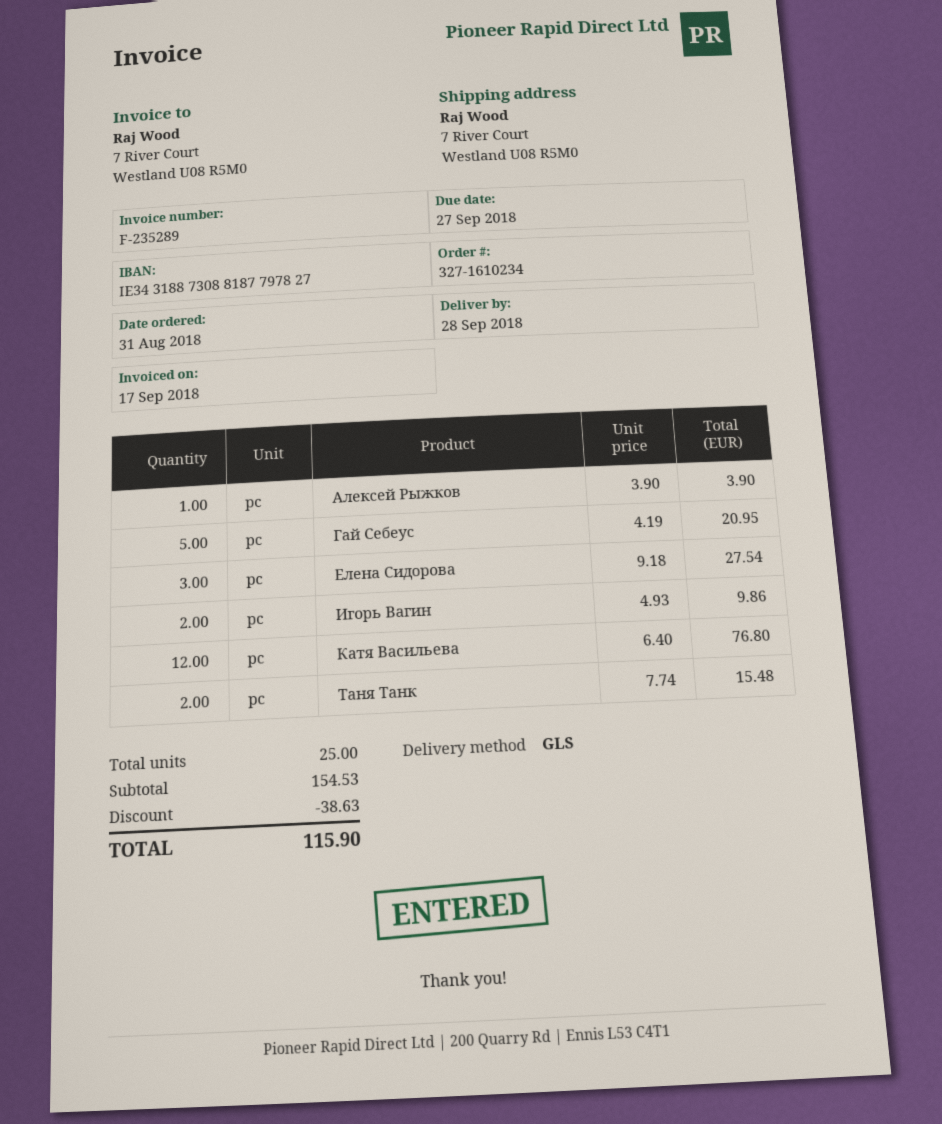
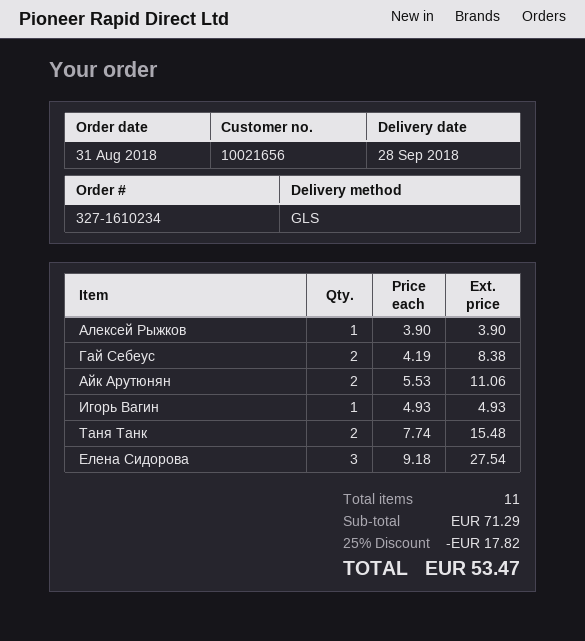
Гай Себеус: 5 x 4.19 = 20.95 -> 2 x 4.19 = 8.38
Игорь Вагин: 2 x 4.93 = 9.86 -> 1 x 4.93 = 4.93
Катя Васильева: 12 x 6.40 = 76.80 -> none
Айк Арутюнян: none -> 2 x 5.53 = 11.06
total quantity: 25 -> 11
subtotal: 154.53 -> 71.29
discount: 38.63 -> 17.82
total: 115.90 -> 53.47

